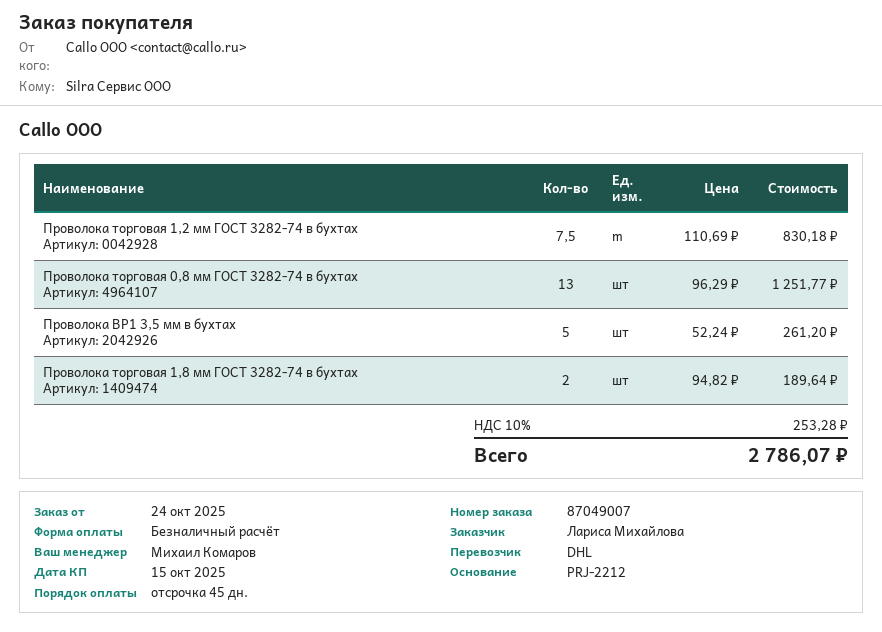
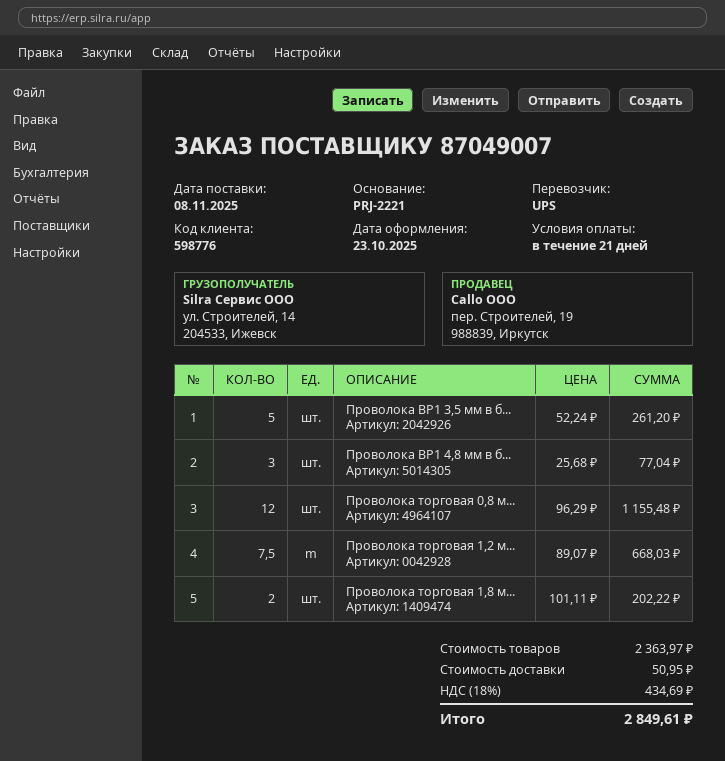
order date: 2025-10-24 -> 2025-10-23
payment terms: 45 days -> 21 days
reference: PRJ-2212 -> PRJ-2221
shipping method: DHL -> UPS
Проволока торговая 1,2 мм ГОСТ 3282-74 в бухтах: 7.5 x 110.69 = 830.18 -> 7.5 x 89.07 = 668.03
Проволока торговая 0,8 мм ГОСТ 3282-74 в бухтах: 13 x 96.29 = 1251.77 -> 12 x 96.29 = 1155.48
Проволока торговая 1,8 мм ГОСТ 3282-74 в бухтах: 2 x 94.82 = 189.64 -> 2 x 101.11 = 202.22
Проволока ВР1 4,8 мм в б...: none -> 3 x 25.68 = 77.04
shipping: none -> 50.95
tax: 10% = 253.28 -> 18% = 434.69
total: 2786.07 -> 2849.61

